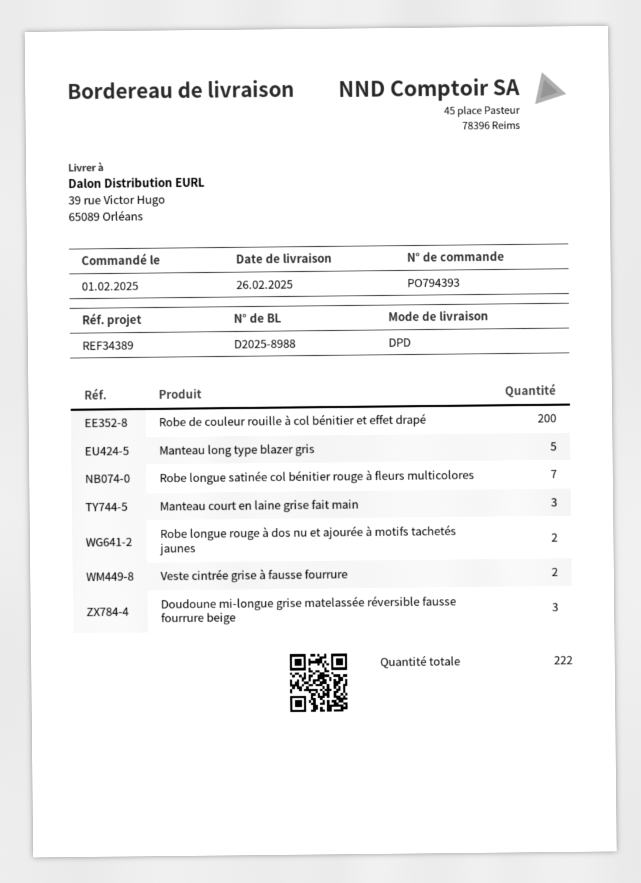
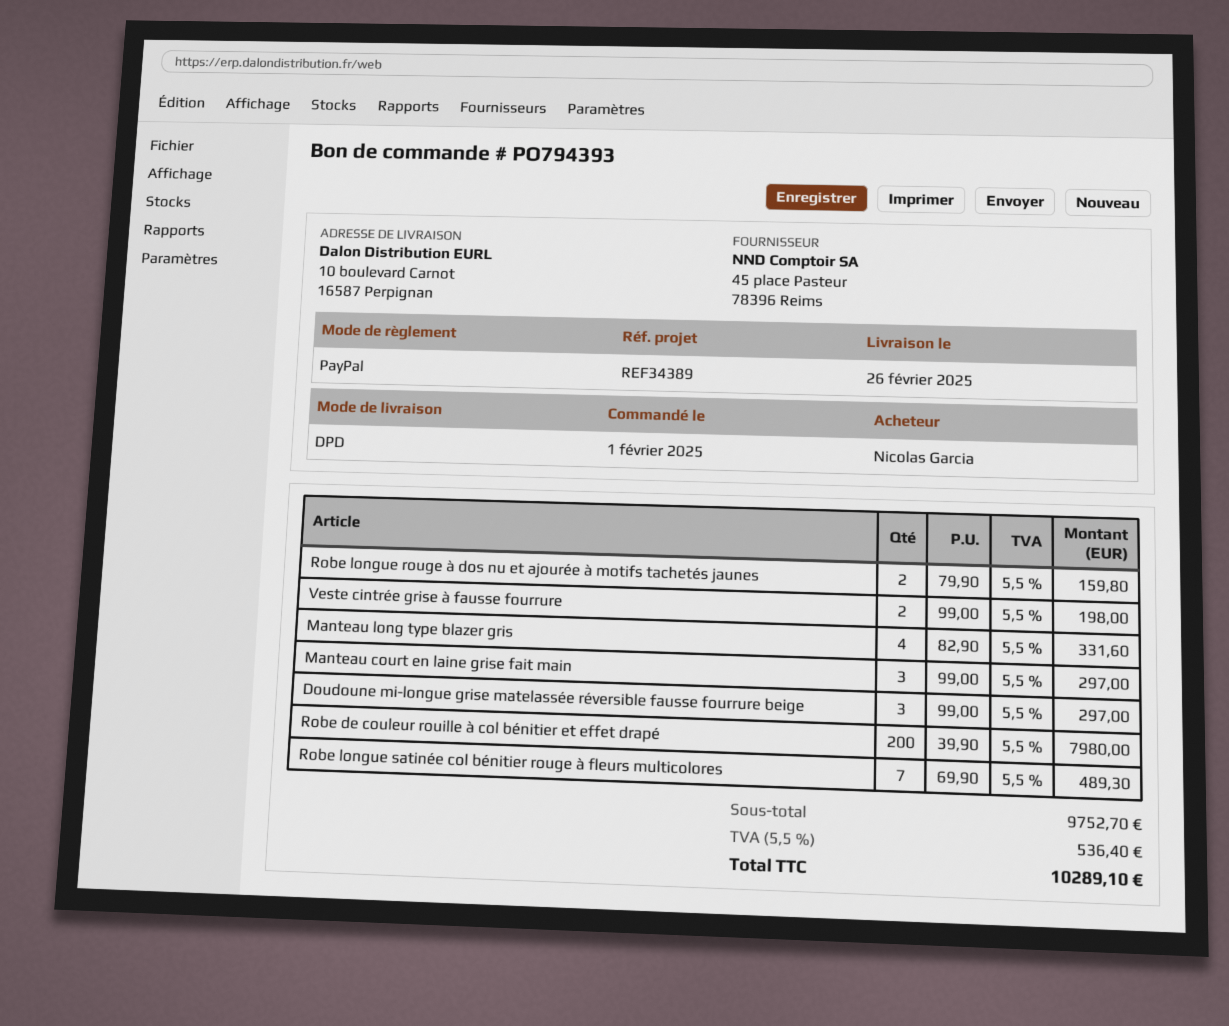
ship to: 39 rue Victor Hugo, 65089 Orléans -> 10 boulevard Carnot, 16587 Perpignan
Manteau long type blazer gris: 5 -> 4

